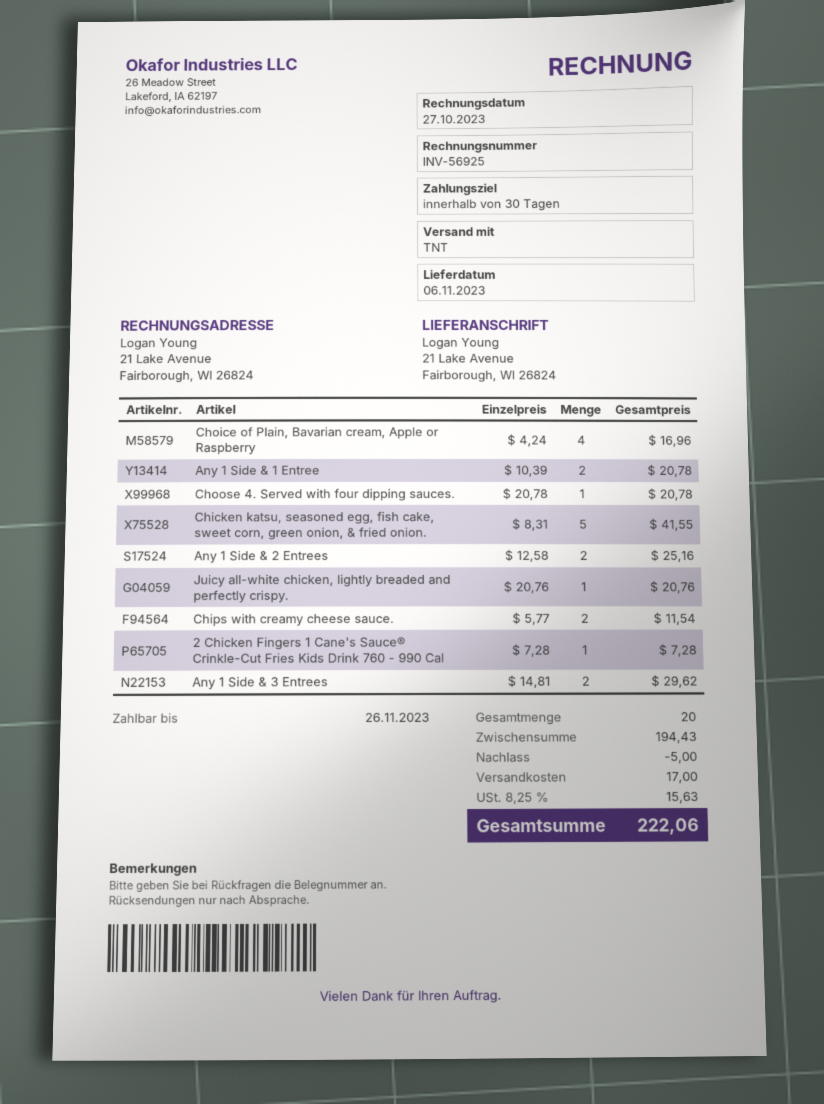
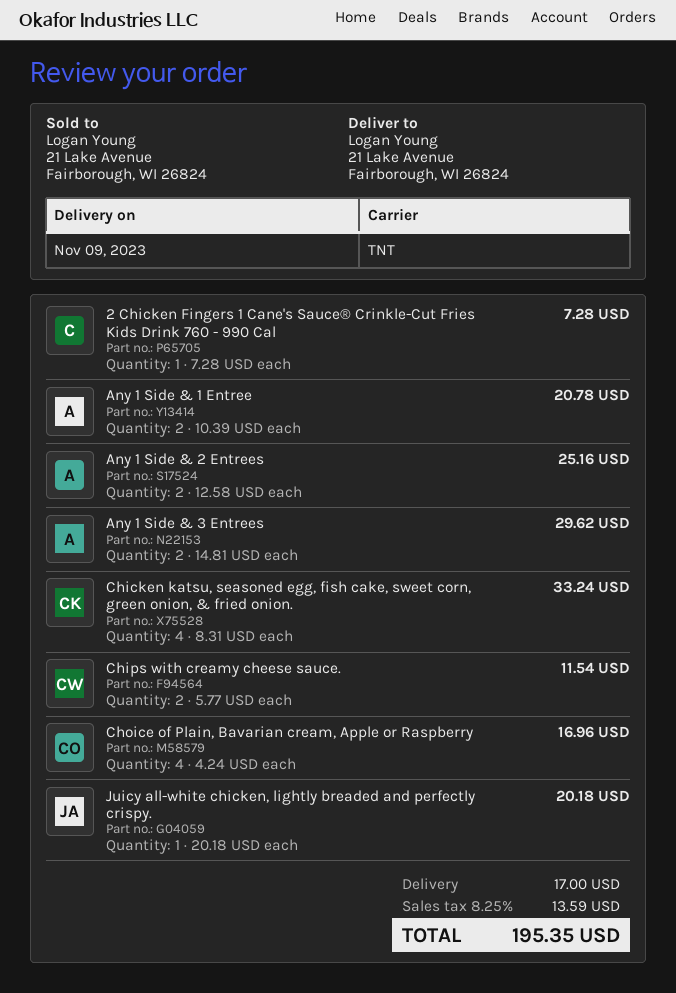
delivery date: 2023-11-06 -> 2023-11-09
Choose 4. Served with four dipping sauces.: 1 x 20.78 = 20.78 -> none
Chicken katsu, seasoned egg, fish cake, sweet corn, green onion, & fried onion.: 5 x 8.31 = 41.55 -> 4 x 8.31 = 33.24
Juicy all-white chicken, lightly breaded and perfectly crispy.: 1 x 20.76 = 20.76 -> 1 x 20.18 = 20.18
discount: 5.00 -> none
tax: 8.25% = 15.63 -> 8.25% = 13.59
total: 222.06 -> 195.35

